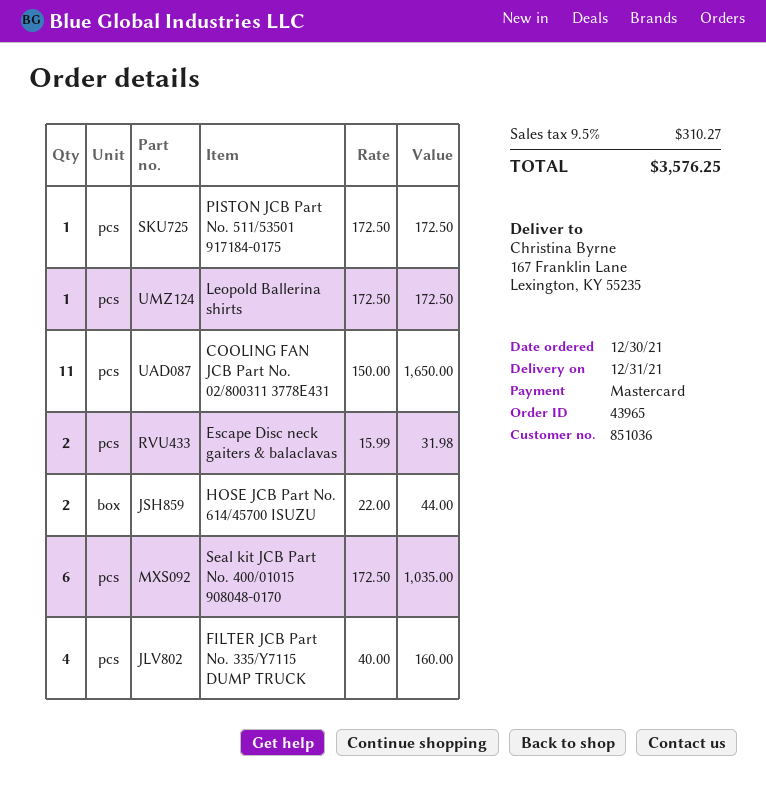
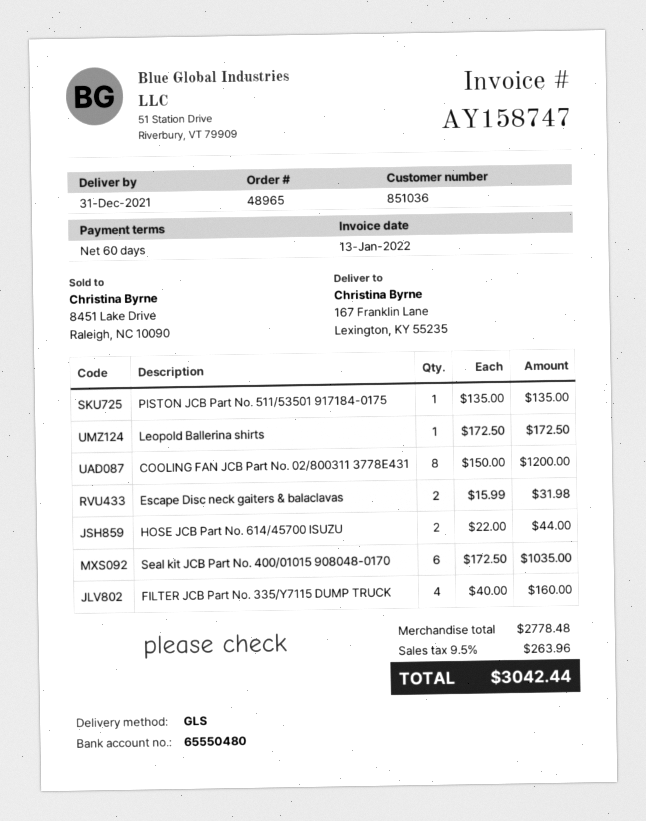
order number: 43965 -> 48965
PISTON JCB Part No. 511/53501 917184-0175: 1 x 172.50 = 172.50 -> 1 x 135.00 = 135.00
COOLING FAN JCB Part No. 02/800311 3778E431: 11 x 150.00 = 1650.00 -> 8 x 150.00 = 1200.00
tax: 9.5% = 310.27 -> 9.5% = 263.96
total: 3576.25 -> 3042.44

